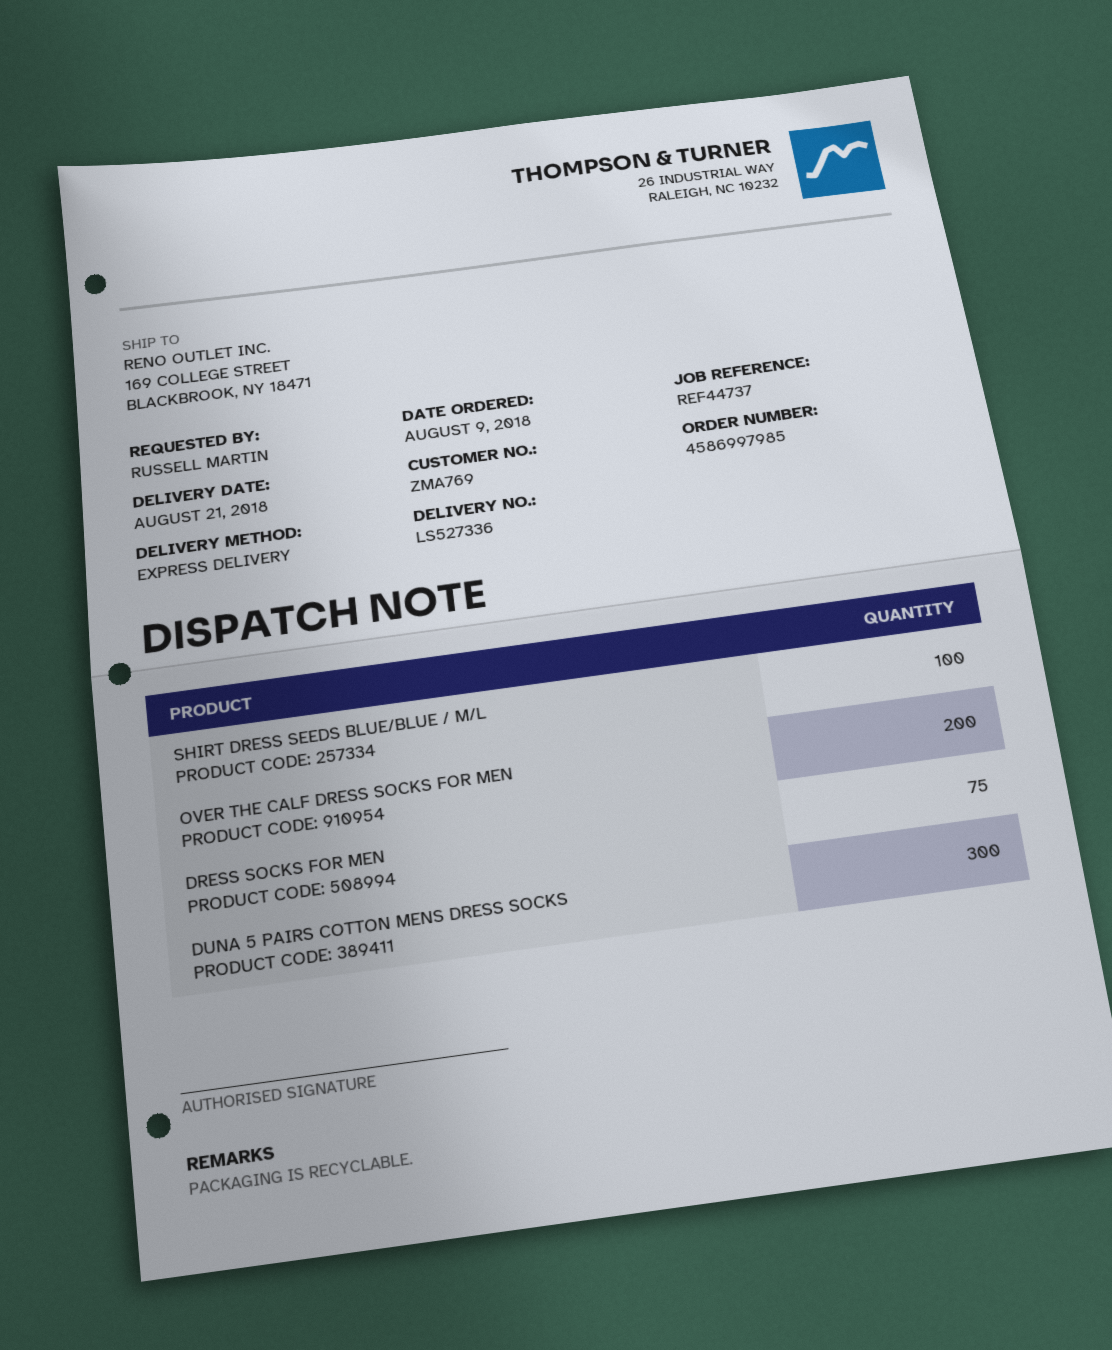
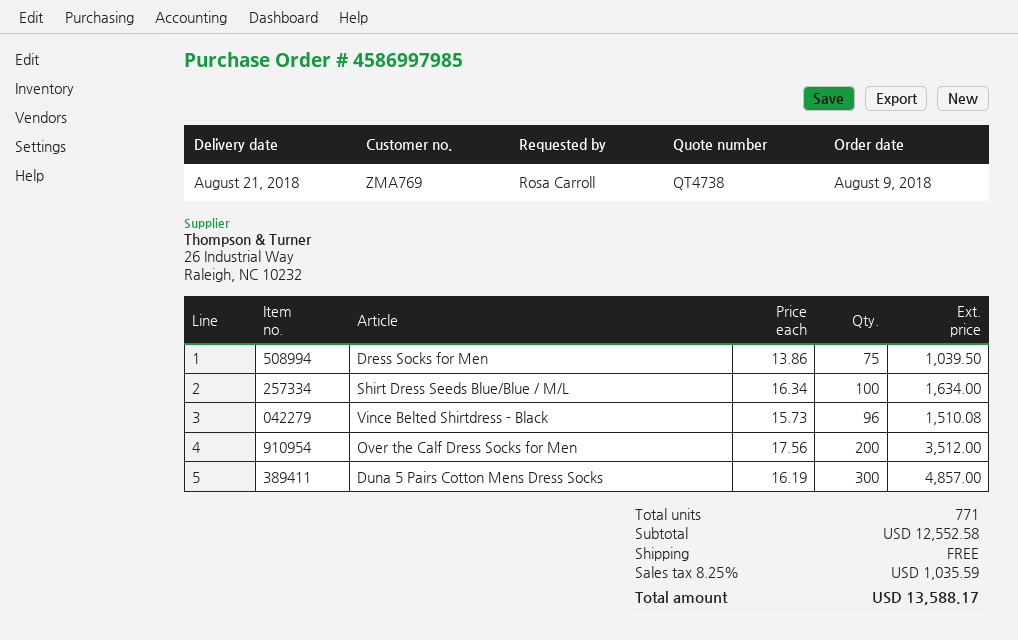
ordered by: RUSSELL MARTIN -> Rosa Carroll
Vince Belted Shirtdress - Black: none -> 96

